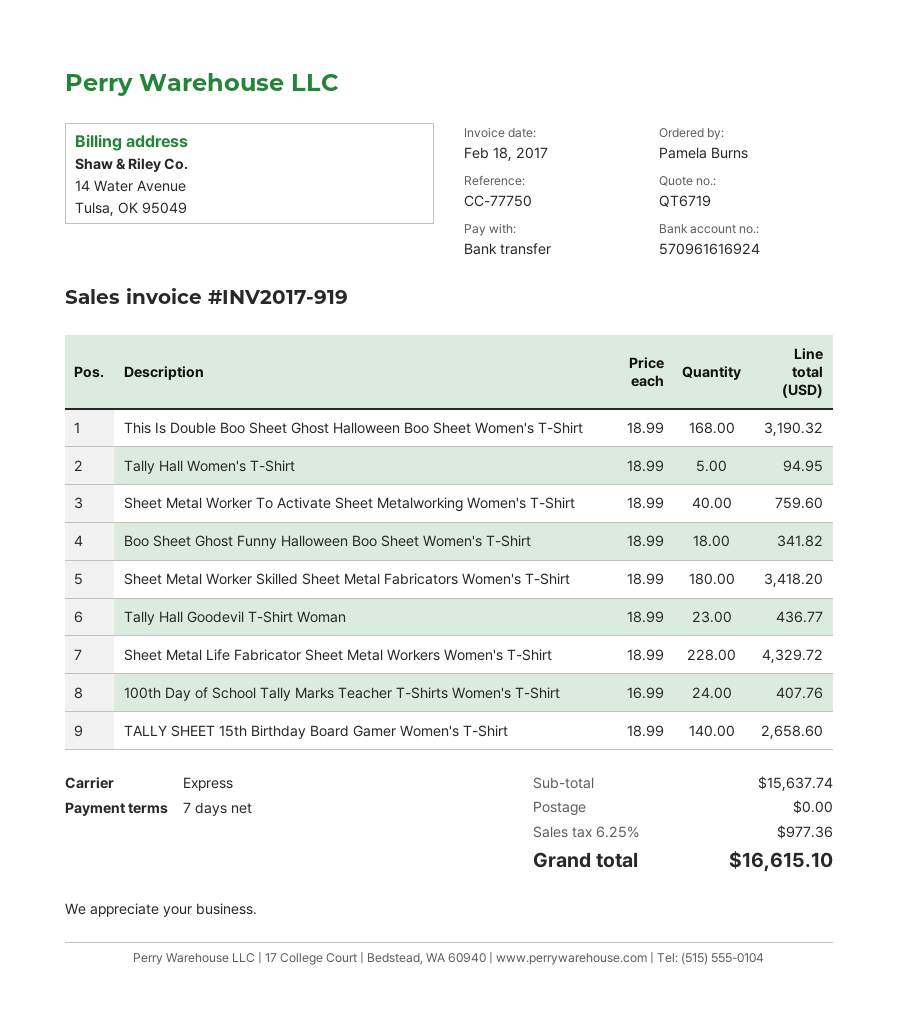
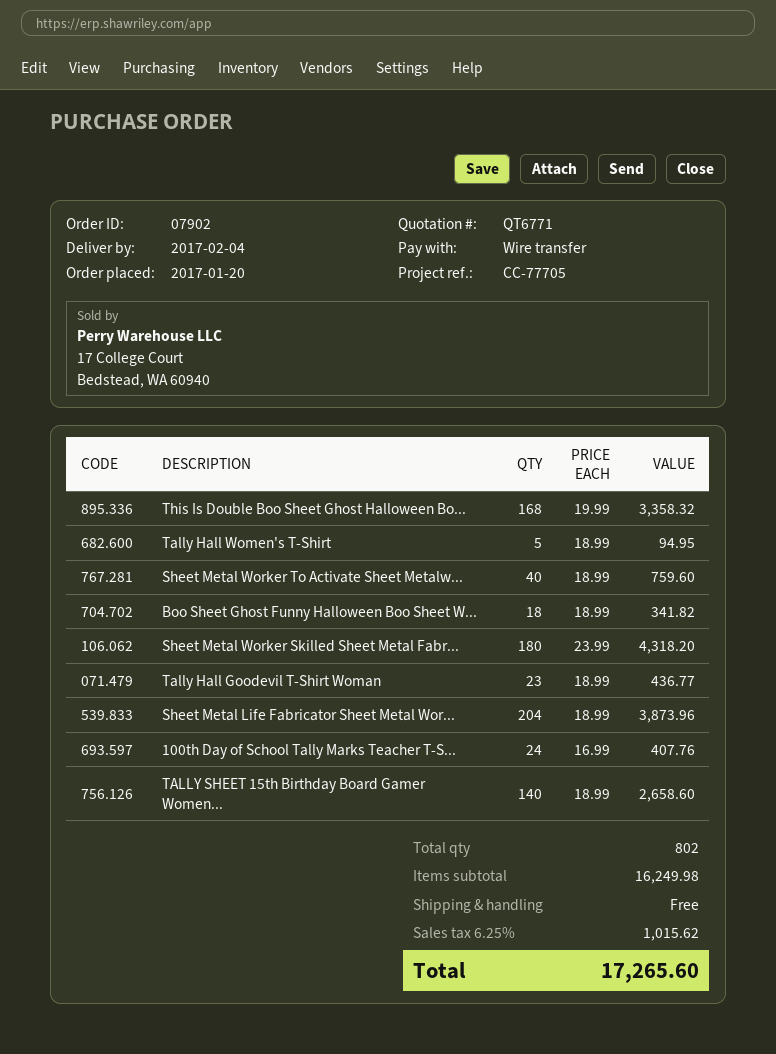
quote number: QT6719 -> QT6771
reference: CC-77750 -> CC-77705
This Is Double Boo Sheet Ghost Halloween Boo Sheet Women's T-Shirt: 168 x 18.99 = 3190.32 -> 168 x 19.99 = 3358.32
Sheet Metal Worker Skilled Sheet Metal Fabricators Women's T-Shirt: 180 x 18.99 = 3418.20 -> 180 x 23.99 = 4318.20
Sheet Metal Life Fabricator Sheet Metal Workers Women's T-Shirt: 228 x 18.99 = 4329.72 -> 204 x 18.99 = 3873.96
subtotal: 15637.74 -> 16249.98
tax: 6.25% = 977.36 -> 6.25% = 1015.62
total: 16615.10 -> 17265.60

